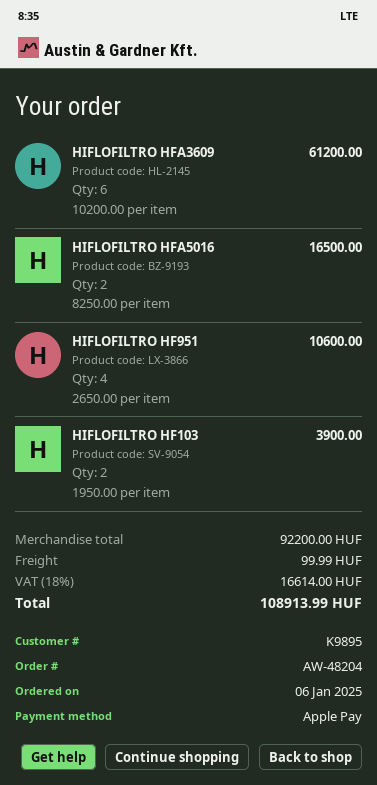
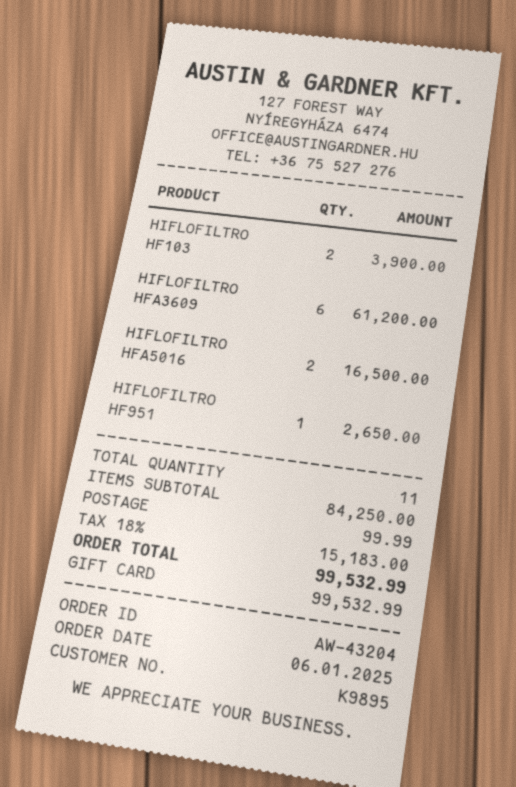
order number: AW-48204 -> AW-43204
payment method: Apple Pay -> gift card
HIFLOFILTRO HF951: 4 for 10600.00 -> 1 for 2650.00
subtotal: 92200.00 -> 84250.00
tax: 18% = 16614.00 -> 18% = 15183.00
total: 108913.99 -> 99532.99

